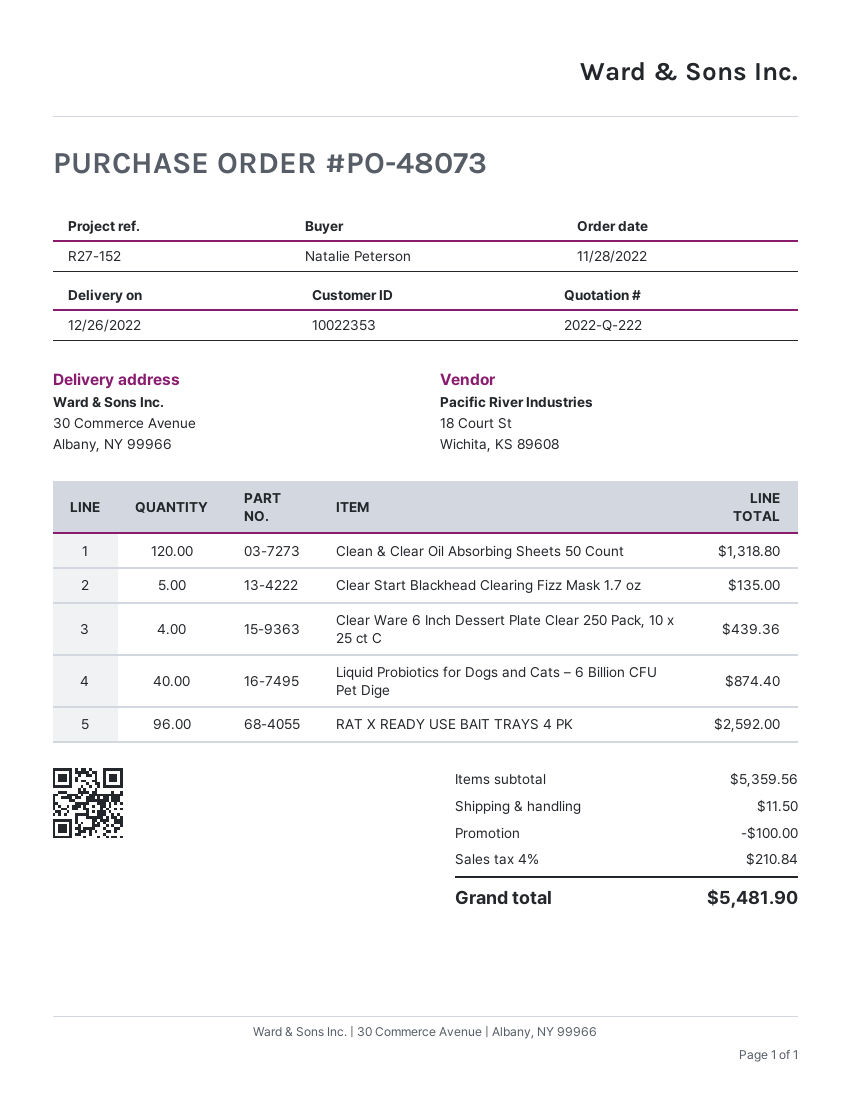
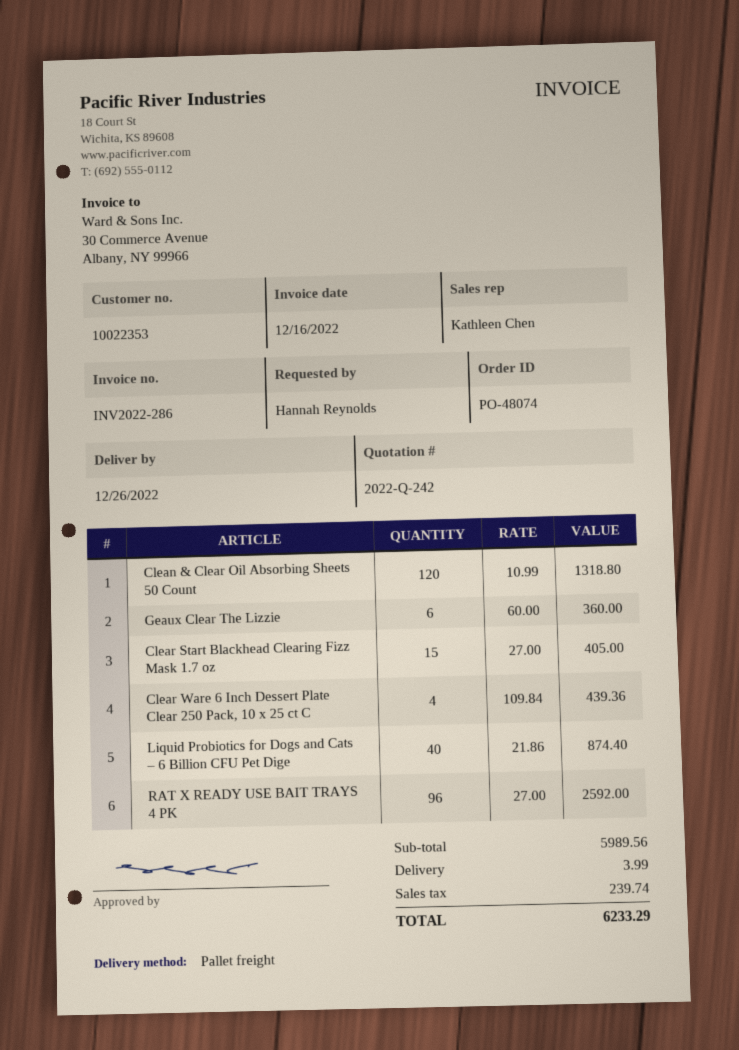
quote number: 2022-Q-222 -> 2022-Q-242
order number: PO-48073 -> PO-48074
ordered by: Natalie Peterson -> Hannah Reynolds
Clear Start Blackhead Clearing Fizz Mask 1.7 oz: 5 for 135.00 -> 15 for 405.00
Geaux Clear The Lizzie: none -> 6 for 360.00
subtotal: 5359.56 -> 5989.56
discount: 100.00 -> none
shipping: 11.50 -> 3.99
tax: 210.84 -> 239.74
total: 5481.90 -> 6233.29

